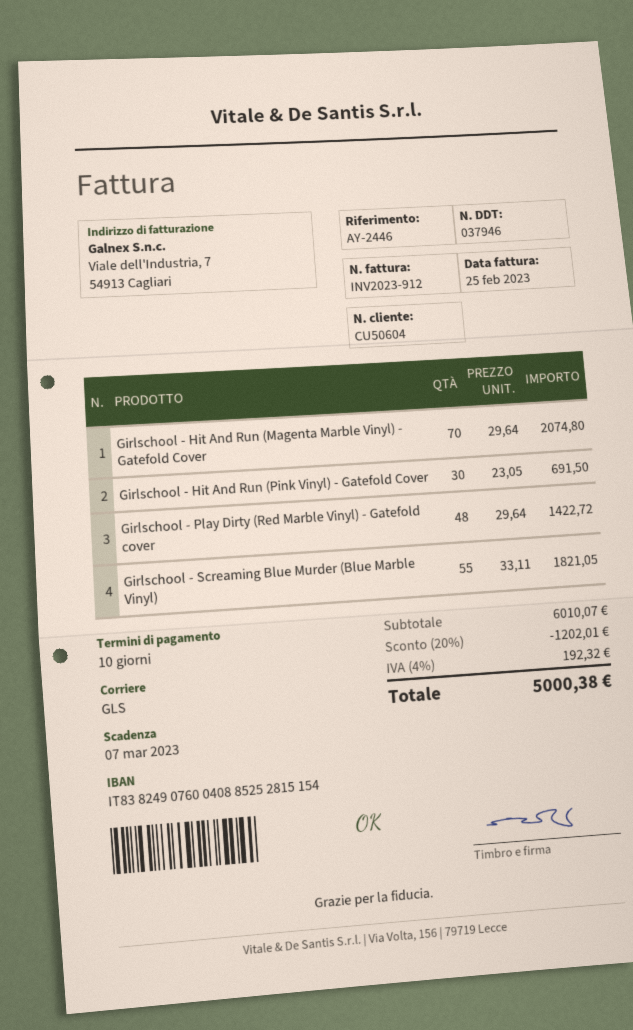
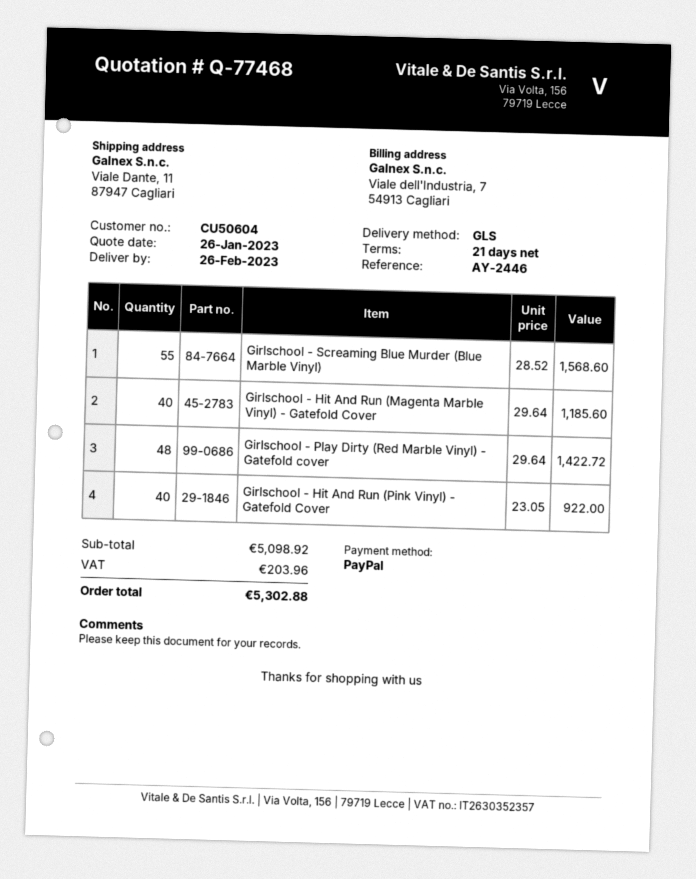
payment terms: 10 days -> 21 days
Girlschool - Hit And Run (Magenta Marble Vinyl) - Gatefold Cover: 70 x 29.64 = 2074.80 -> 40 x 29.64 = 1185.60
Girlschool - Hit And Run (Pink Vinyl) - Gatefold Cover: 30 x 23.05 = 691.50 -> 40 x 23.05 = 922.00
Girlschool - Screaming Blue Murder (Blue Marble Vinyl): 55 x 33.11 = 1821.05 -> 55 x 28.52 = 1568.60
subtotal: 6010.07 -> 5098.92
discount: 20% = 1202.01 -> none
tax: 192.32 -> 203.96
total: 5000.38 -> 5302.88

